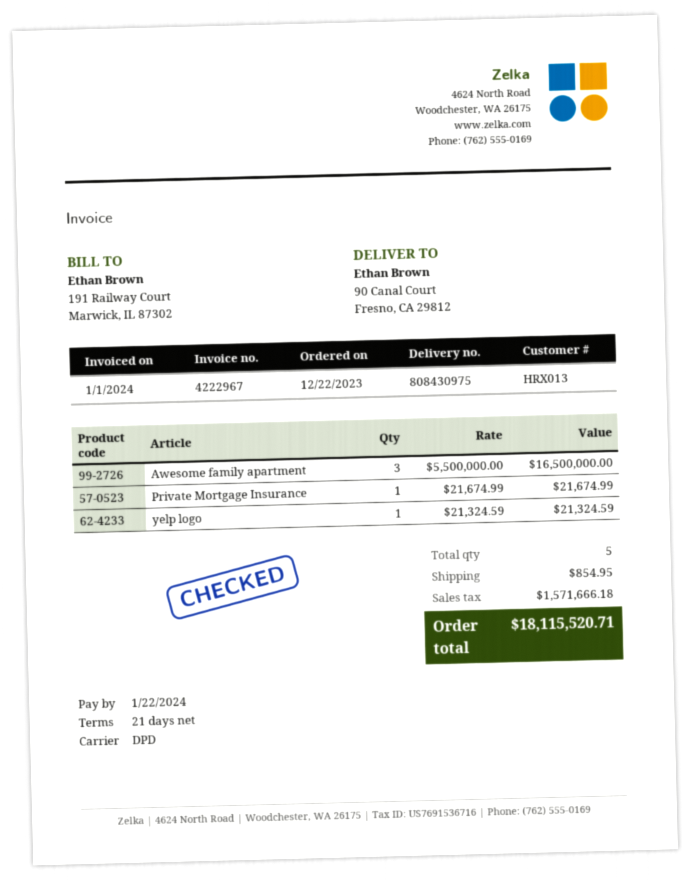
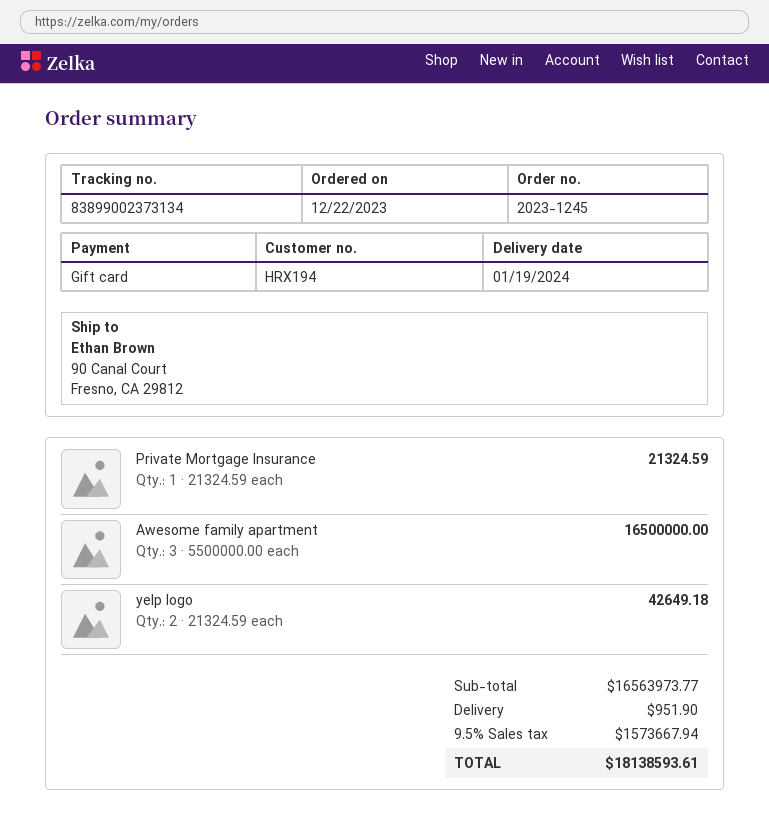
customer number: HRX013 -> HRX194
Private Mortgage Insurance: 1 x 21674.99 = 21674.99 -> 1 x 21324.59 = 21324.59
yelp logo: 1 x 21324.59 = 21324.59 -> 2 x 21324.59 = 42649.18
shipping: 854.95 -> 951.90
tax: 1571666.18 -> 1573667.94
total: 18115520.71 -> 18138593.61

